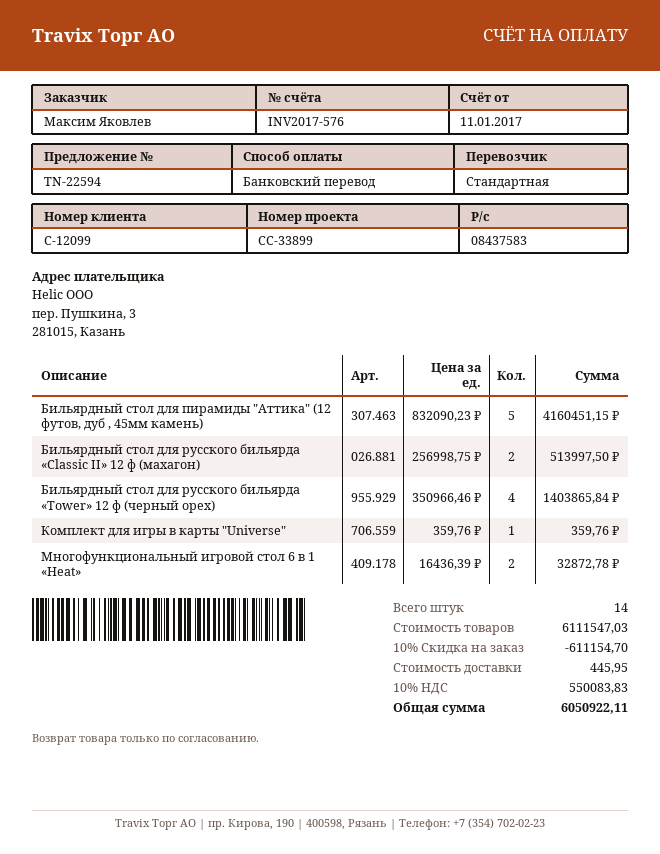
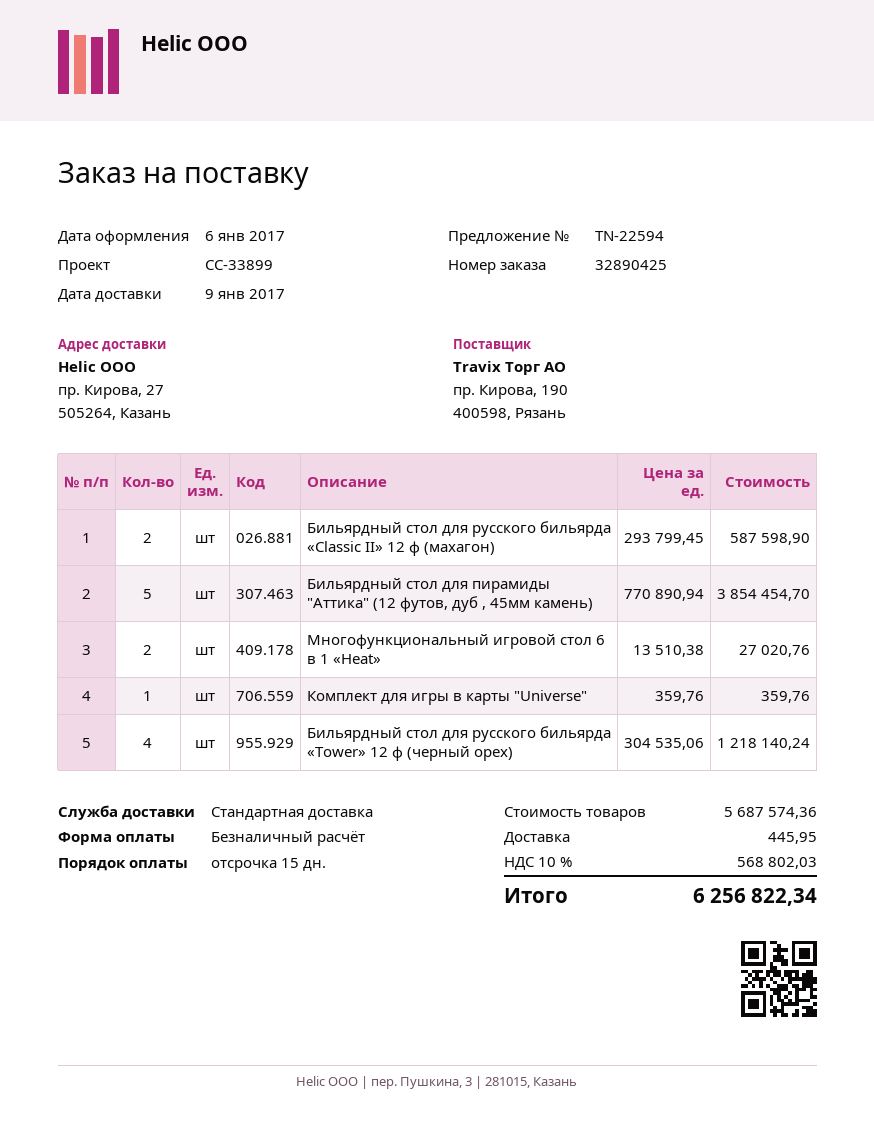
Бильярдный стол для пирамиды "Аттика" (12 футов, дуб , 45мм камень): 5 x 832090.23 = 4160451.15 -> 5 x 770890.94 = 3854454.70
Бильярдный стол для русского бильярда «Classic II» 12 ф (махагон): 2 x 256998.75 = 513997.50 -> 2 x 293799.45 = 587598.90
Бильярдный стол для русского бильярда «Tower» 12 ф (черный орех): 4 x 350966.46 = 1403865.84 -> 4 x 304535.06 = 1218140.24
Многофункциональный игровой стол 6 в 1 «Heat»: 2 x 16436.39 = 32872.78 -> 2 x 13510.38 = 27020.76
subtotal: 6111547.03 -> 5687574.36
discount: 10% = 611154.70 -> none
tax: 10% = 550083.83 -> 10% = 568802.03
total: 6050922.11 -> 6256822.34

